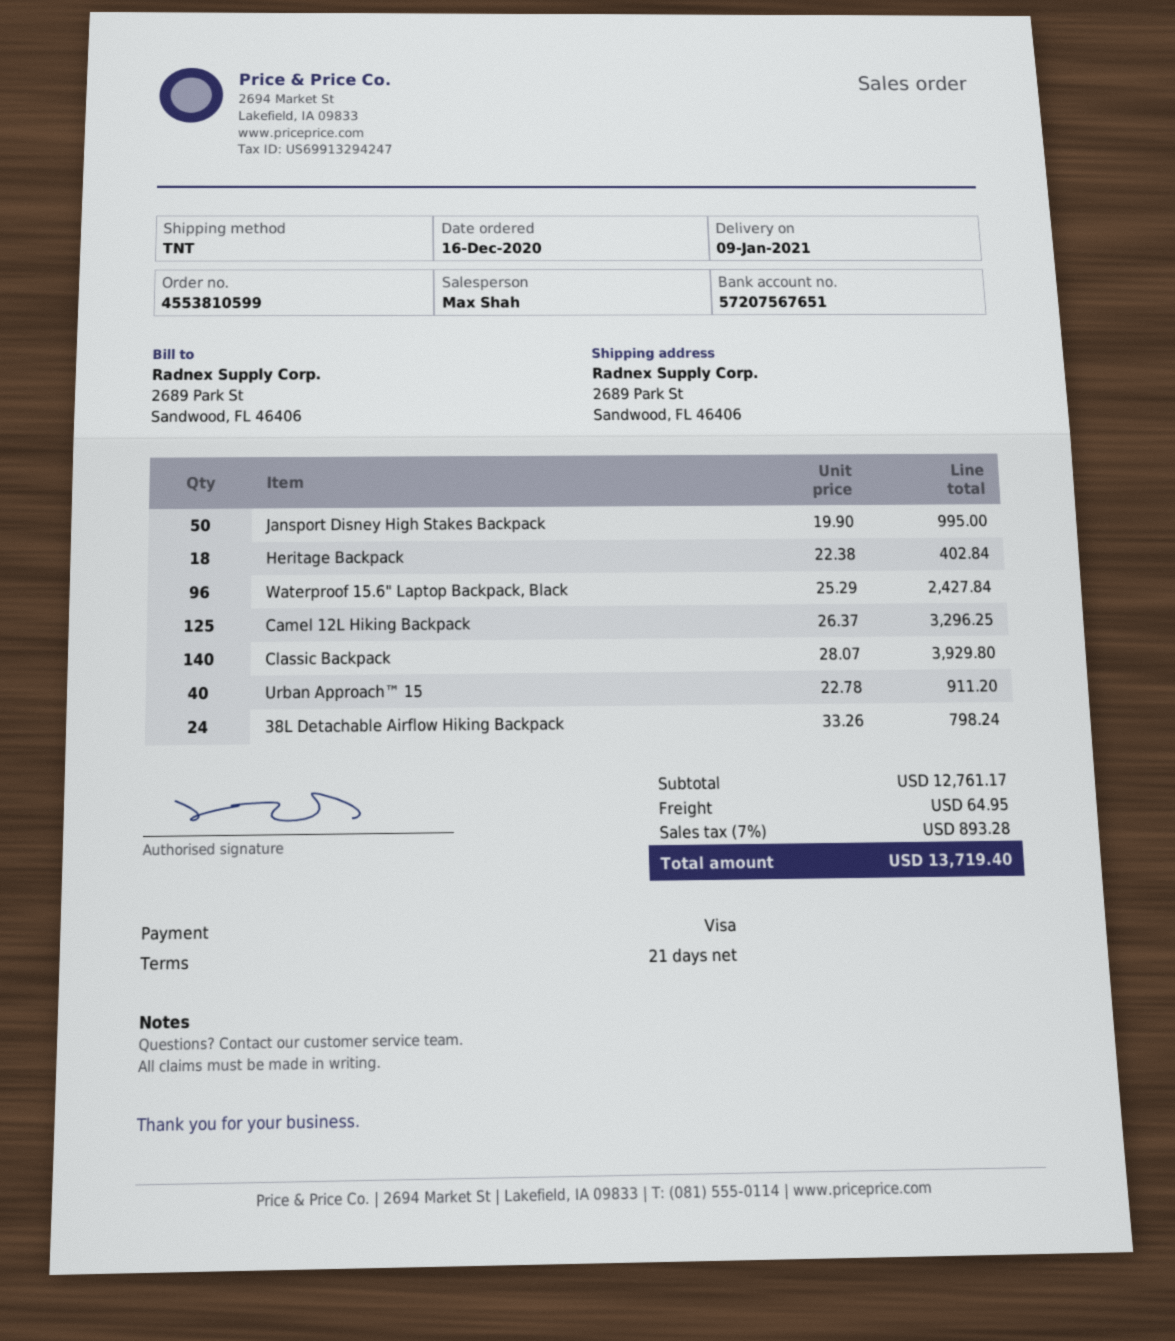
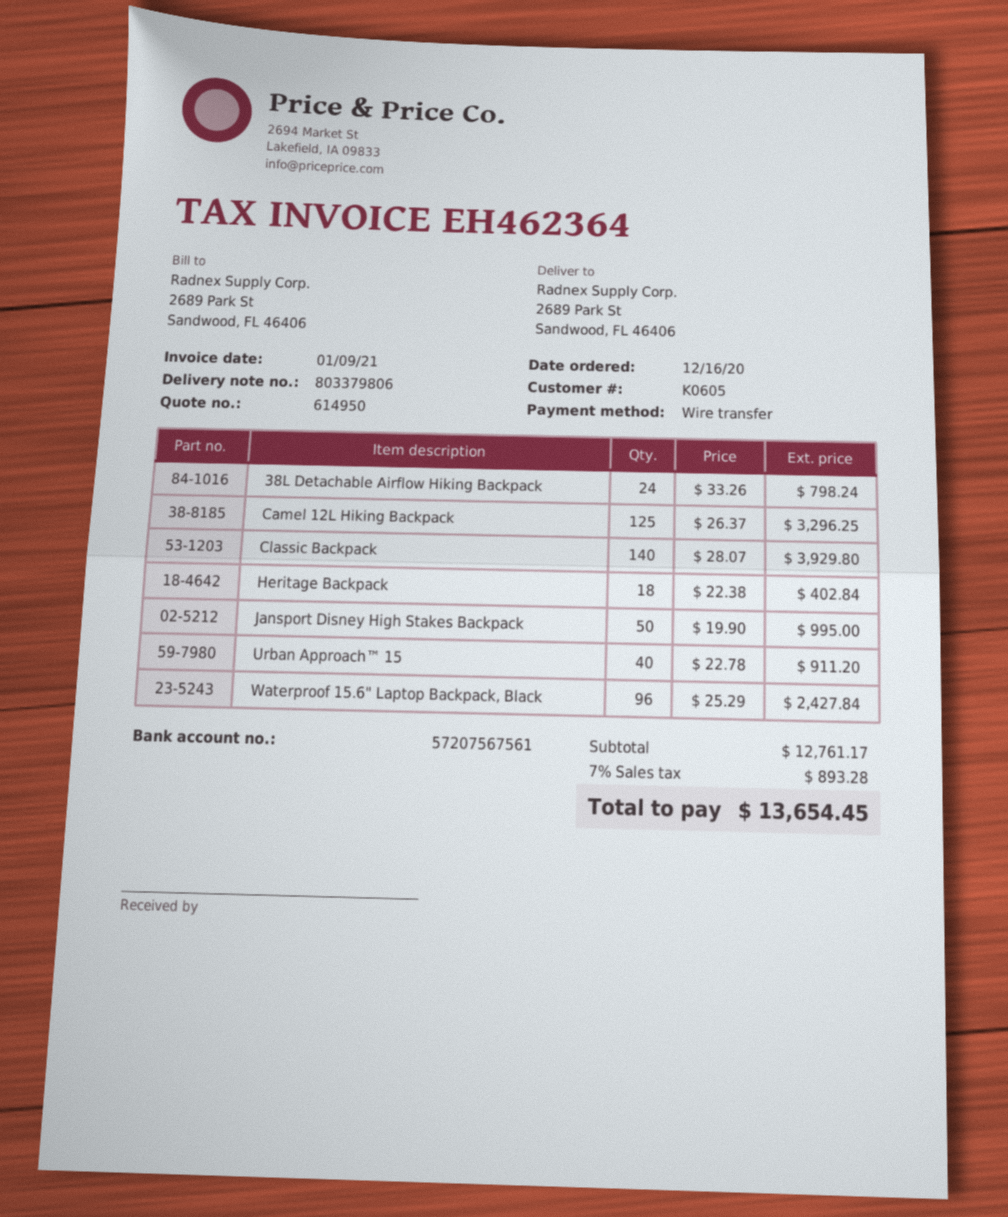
payment method: Visa -> bank transfer
bank account: 57207567651 -> 57207567561
shipping: 64.95 -> none
total: 13719.40 -> 13654.45

